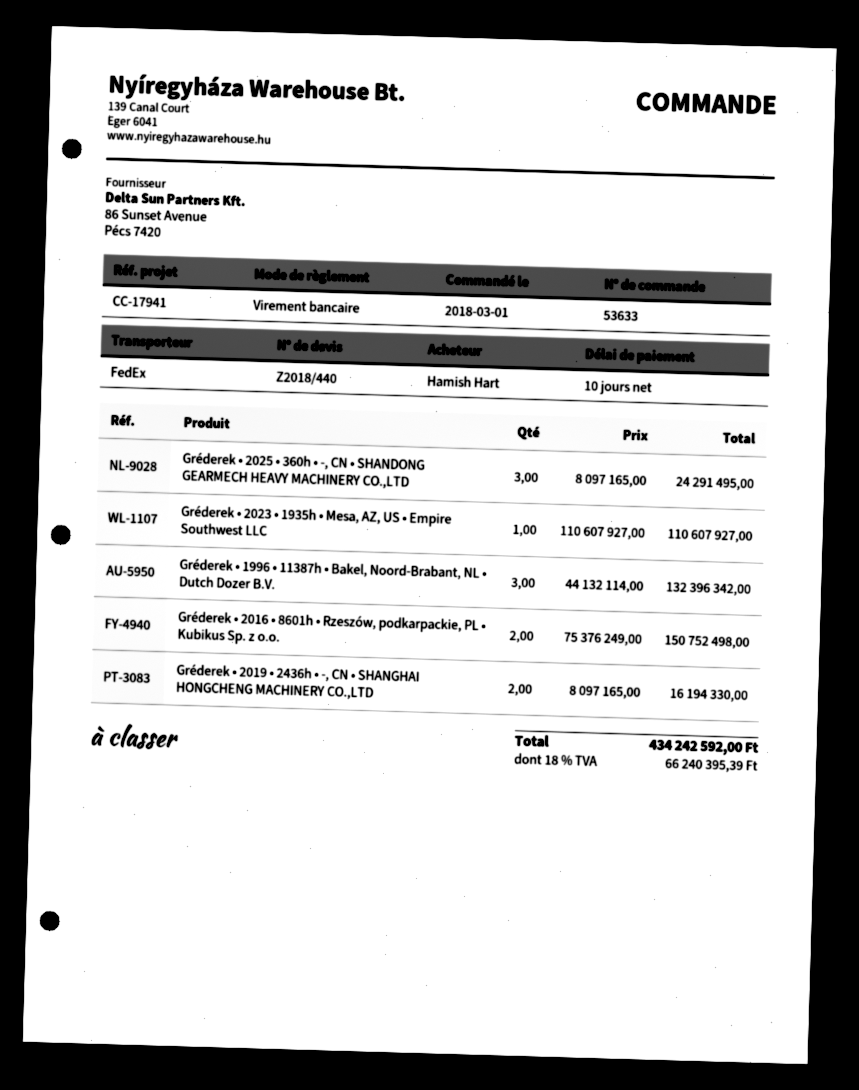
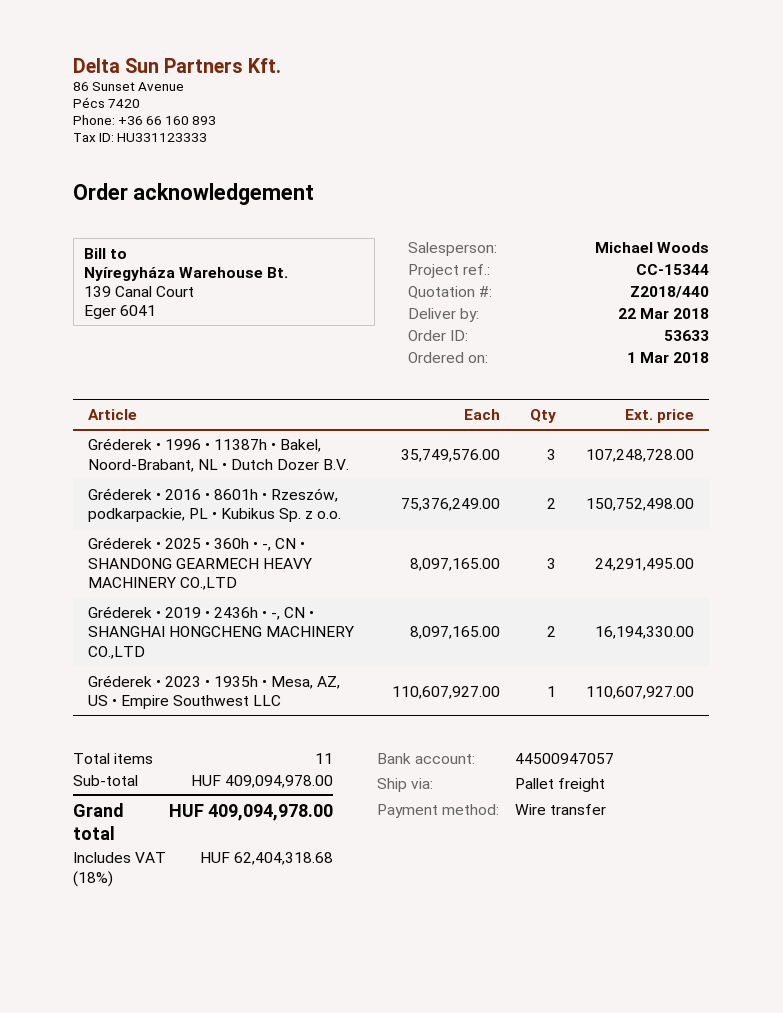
reference: CC-17941 -> CC-15344
shipping method: FedEx -> pallet freight
Gréderek • 1996 • 11387h • Bakel, Noord-Brabant, NL • Dutch Dozer B.V.: 3 x 44132114.00 = 132396342.00 -> 3 x 35749576.00 = 107248728.00
tax: 18% = 66240395.39 -> 18% = 62404318.68
total: 434242592.00 -> 409094978.00

